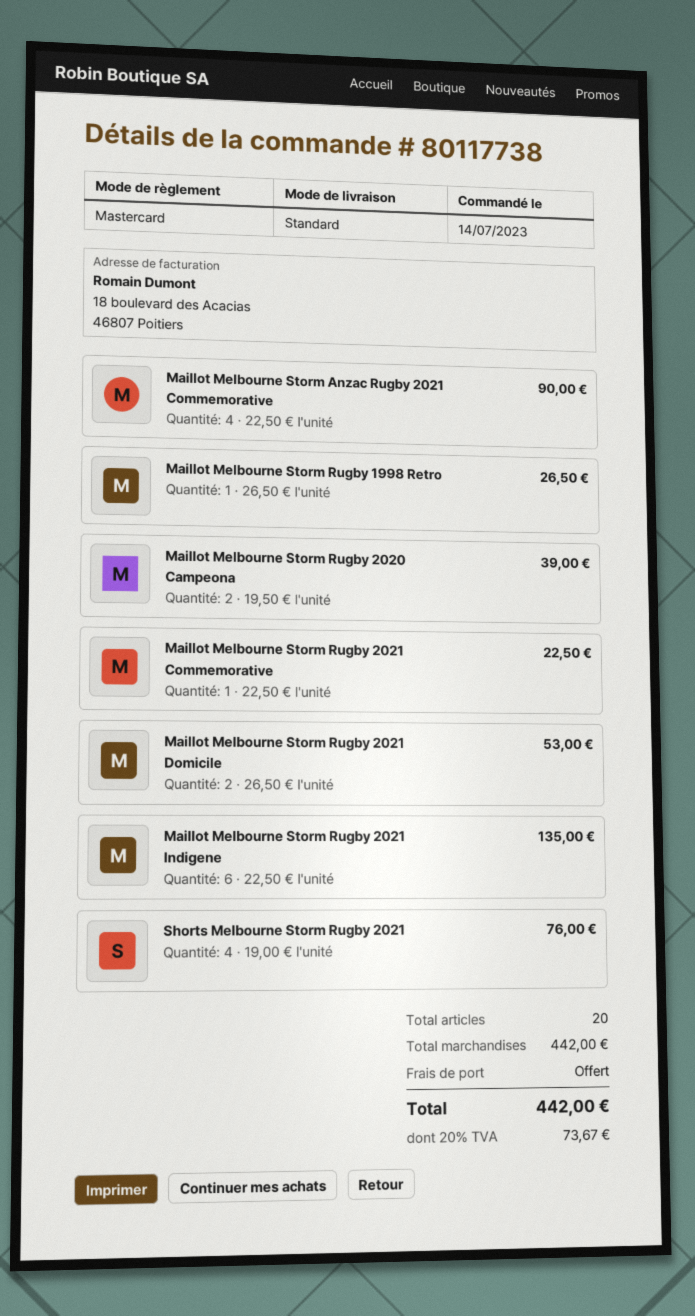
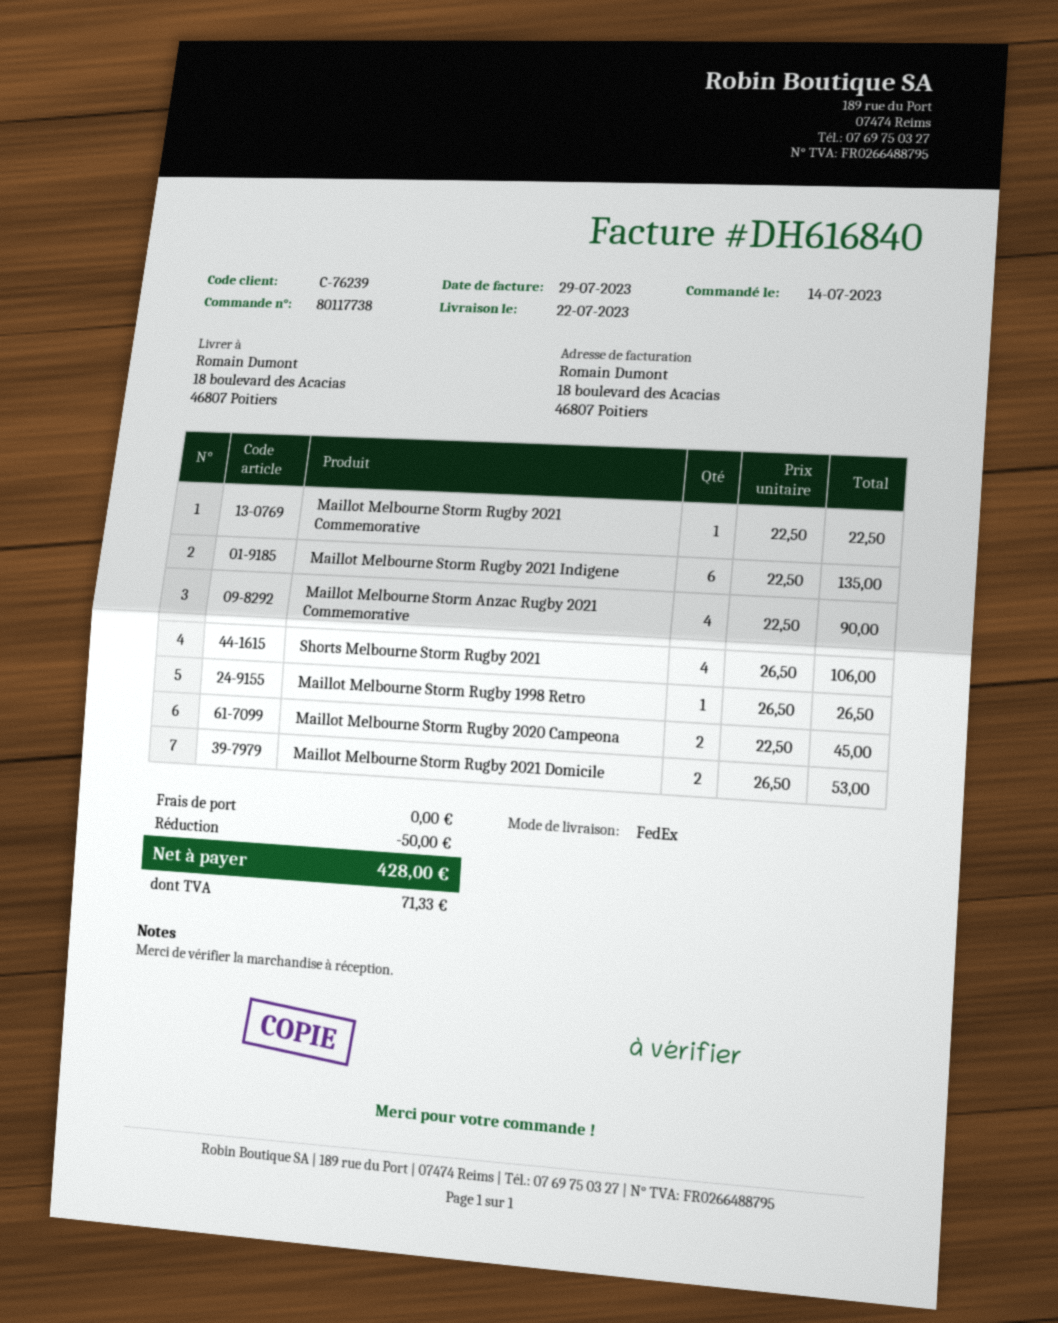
shipping method: standard -> FedEx
Maillot Melbourne Storm Rugby 2020 Campeona: 2 x 19.50 = 39.00 -> 2 x 22.50 = 45.00
Shorts Melbourne Storm Rugby 2021: 4 x 19.00 = 76.00 -> 4 x 26.50 = 106.00
discount: none -> 50.00
tax: 73.67 -> 71.33
total: 442.00 -> 428.00

